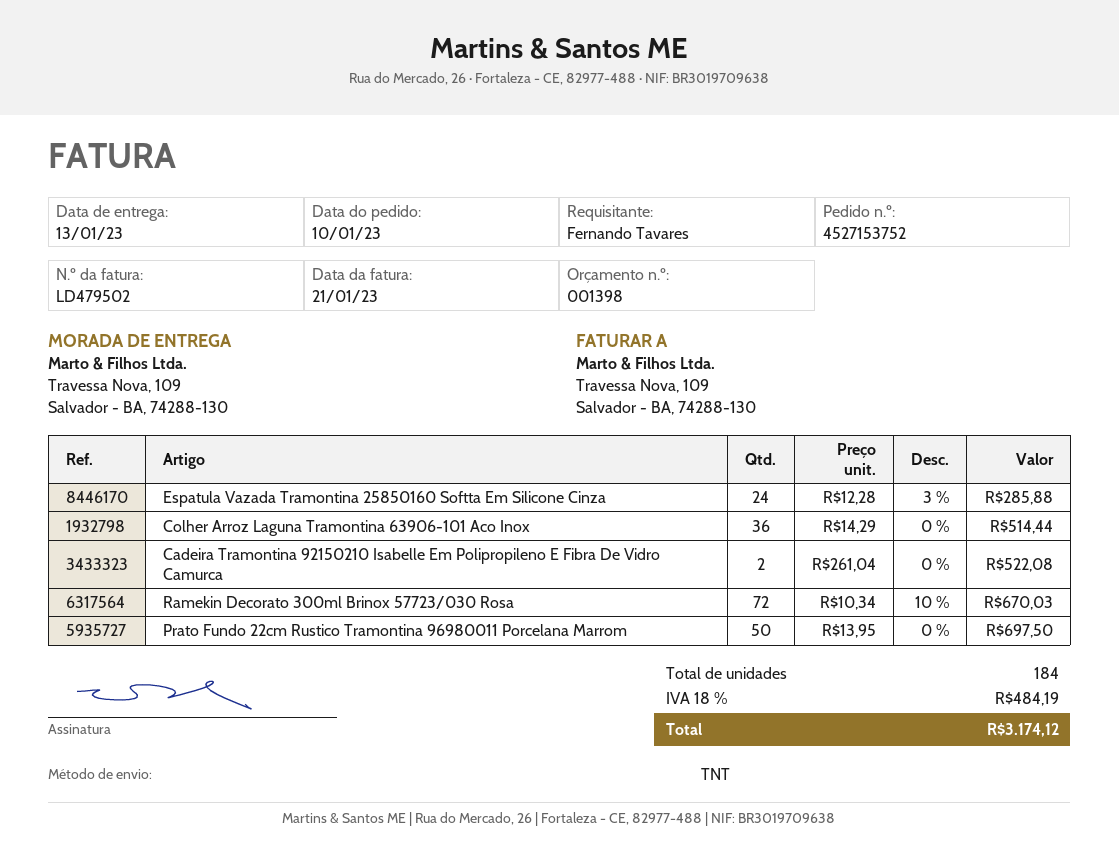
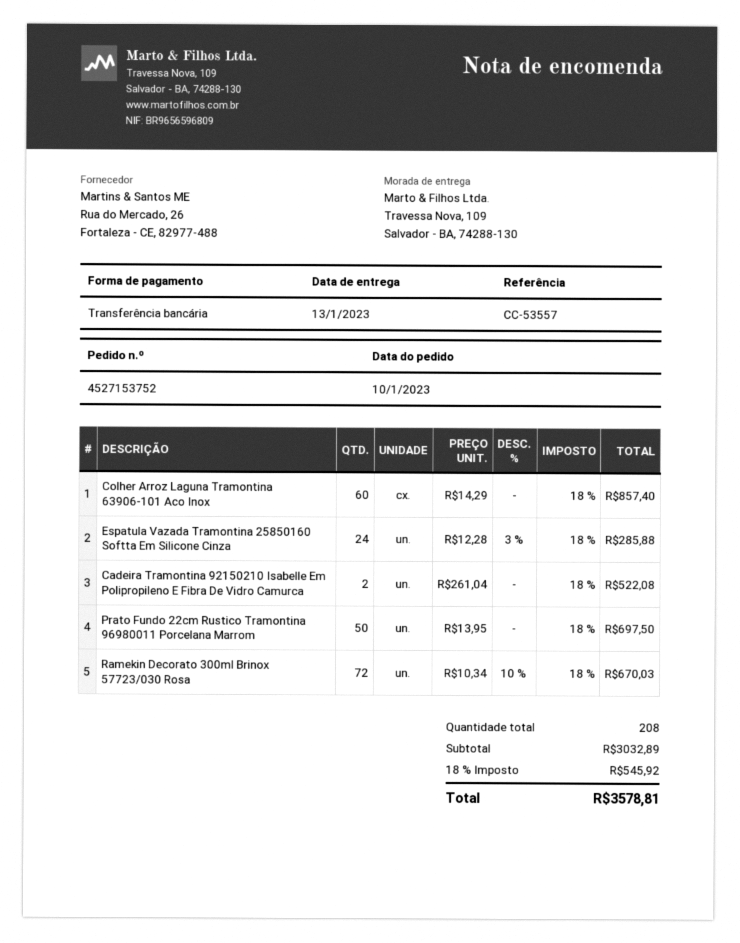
Colher Arroz Laguna Tramontina 63906-101 Aco Inox: 36 x 14.29 = 514.44 -> 60 x 14.29 = 857.40
total quantity: 184 -> 208
tax: 18% = 484.19 -> 18% = 545.92
total: 3174.12 -> 3578.81

